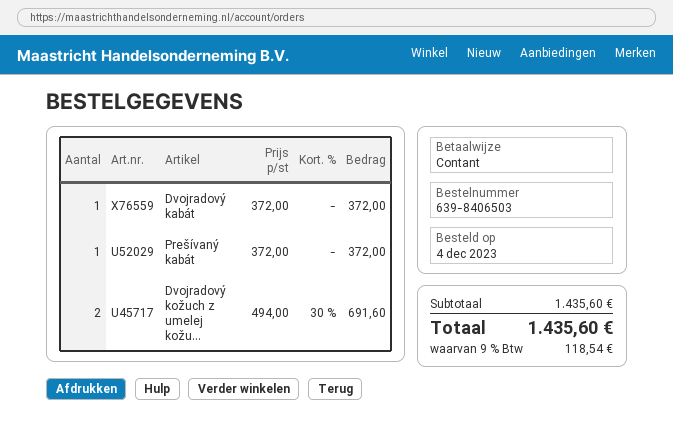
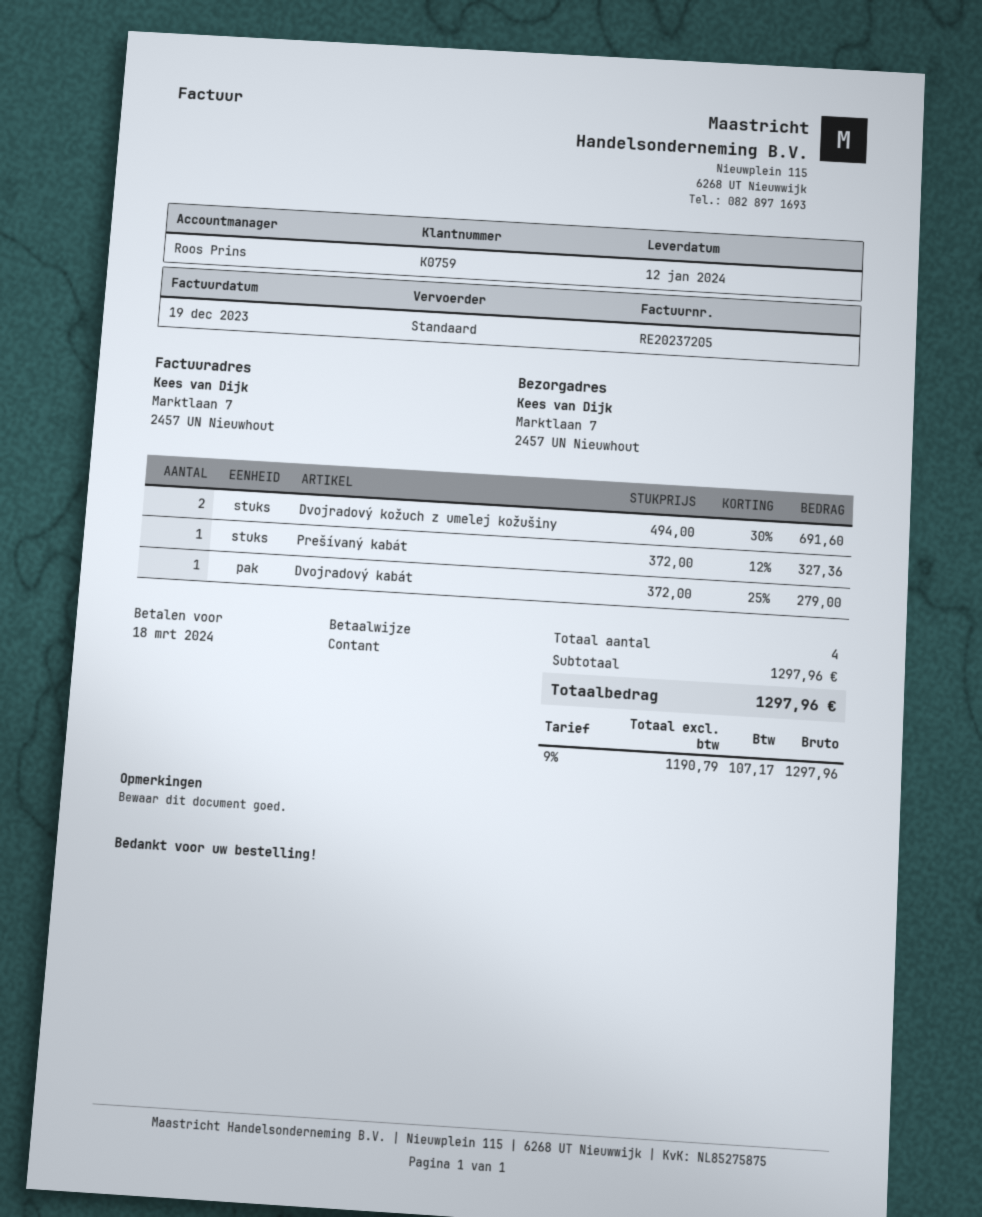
Dvojradový kabát: 1 x 372.00 = 372.00 -> 1 x 372.00 - 25% = 279.00
Prešívaný kabát: 1 x 372.00 = 372.00 -> 1 x 372.00 - 12% = 327.36
subtotal: 1435.60 -> 1297.96
tax: 9% = 118.54 -> 9% = 107.17
total: 1435.60 -> 1297.96

